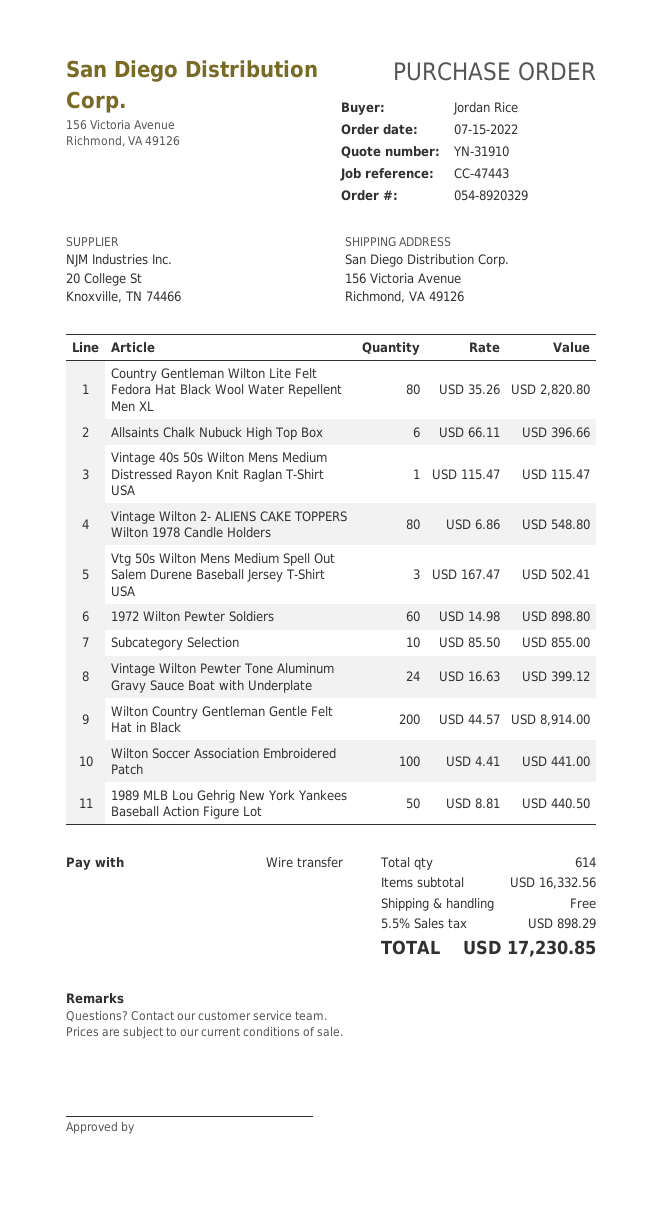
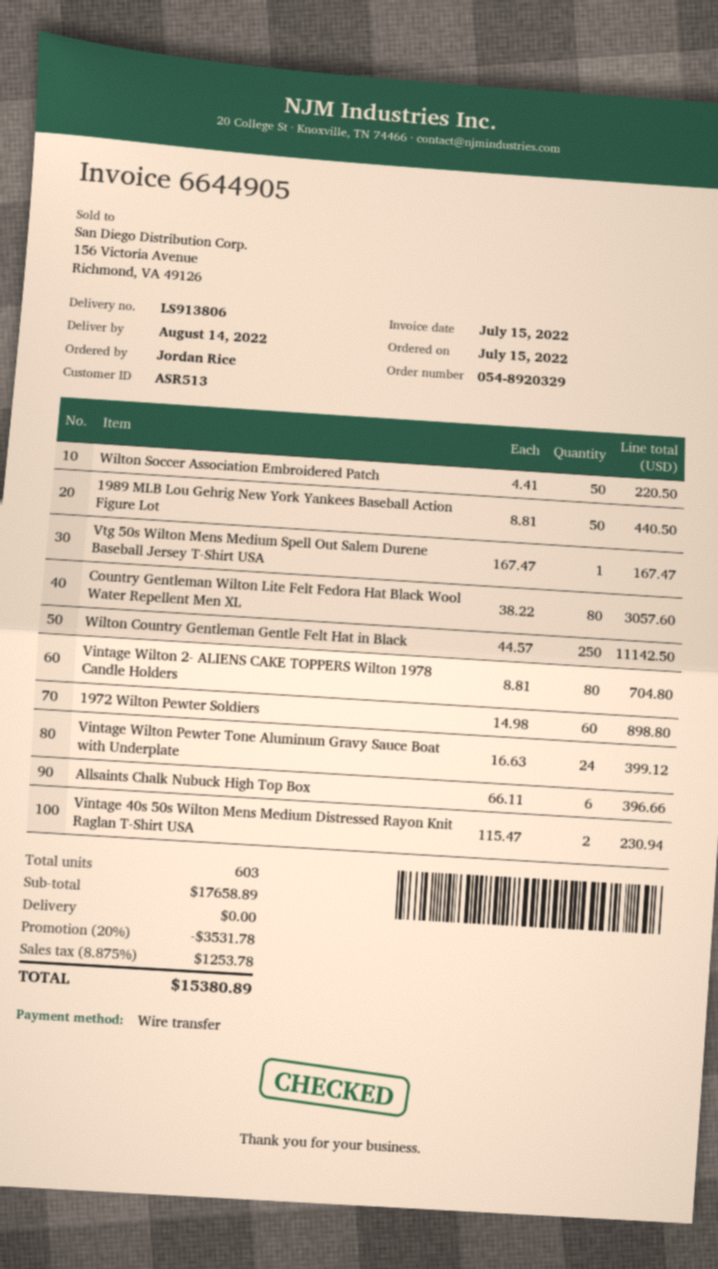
Country Gentleman Wilton Lite Felt Fedora Hat Black Wool Water Repellent Men XL: 80 x 35.26 = 2820.80 -> 80 x 38.22 = 3057.60
Vintage 40s 50s Wilton Mens Medium Distressed Rayon Knit Raglan T-Shirt USA: 1 x 115.47 = 115.47 -> 2 x 115.47 = 230.94
Vintage Wilton 2- ALIENS CAKE TOPPERS Wilton 1978 Candle Holders: 80 x 6.86 = 548.80 -> 80 x 8.81 = 704.80
Vtg 50s Wilton Mens Medium Spell Out Salem Durene Baseball Jersey T-Shirt USA: 3 x 167.47 = 502.41 -> 1 x 167.47 = 167.47
Subcategory Selection: 10 x 85.50 = 855.00 -> none
Wilton Country Gentleman Gentle Felt Hat in Black: 200 x 44.57 = 8914.00 -> 250 x 44.57 = 11142.50
Wilton Soccer Association Embroidered Patch: 100 x 4.41 = 441.00 -> 50 x 4.41 = 220.50
total quantity: 614 -> 603
subtotal: 16332.56 -> 17658.89
discount: none -> 20% = 3531.78
tax: 5.5% = 898.29 -> 8.875% = 1253.78
total: 17230.85 -> 15380.89

